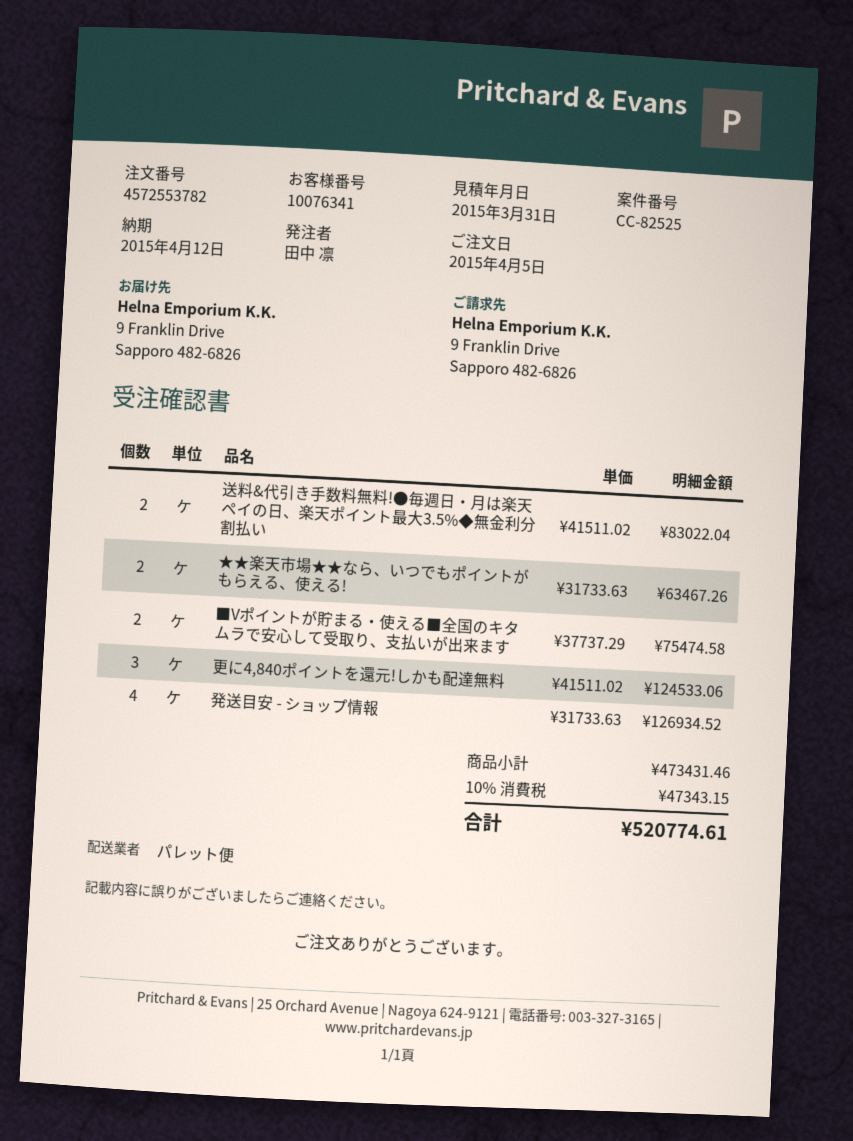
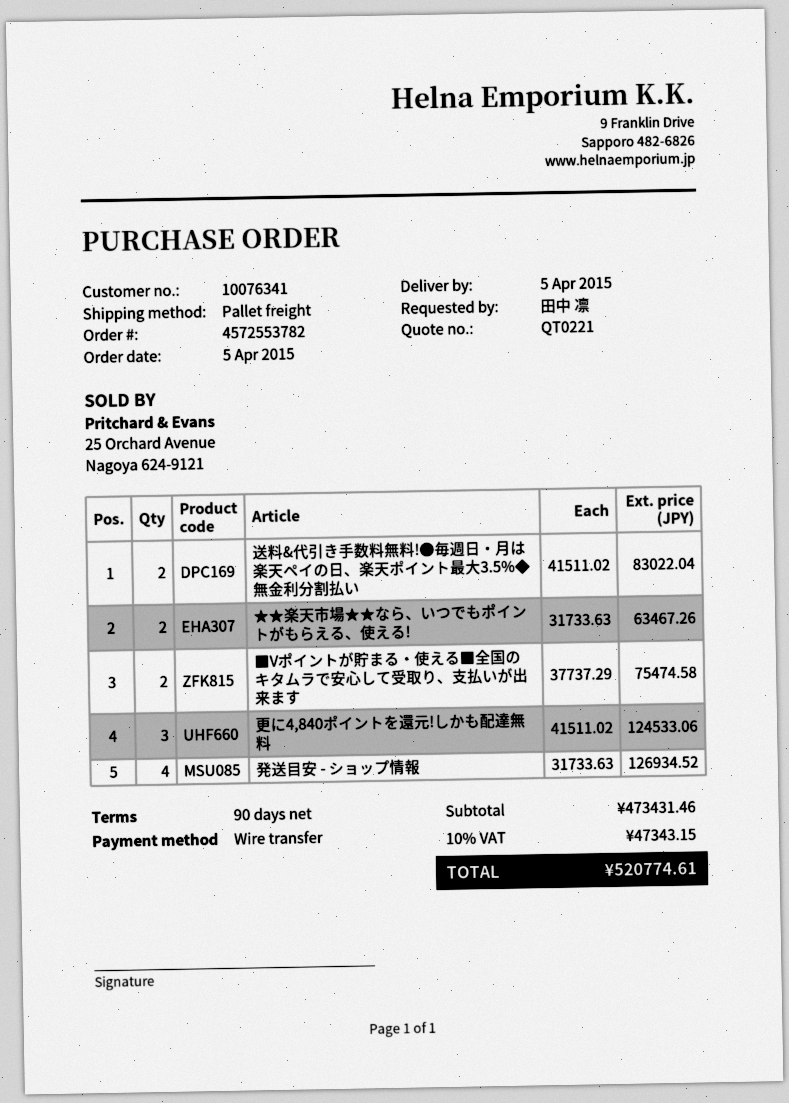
delivery date: 2015-04-12 -> 2015-04-05

